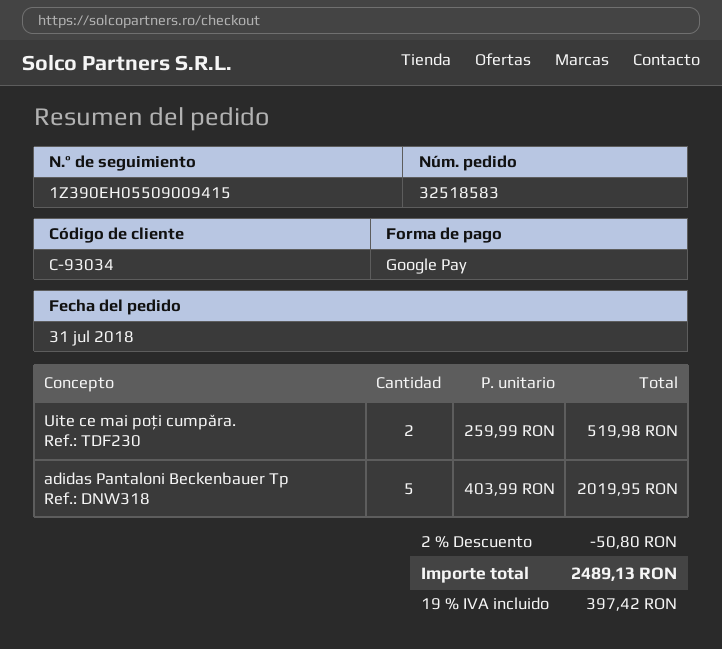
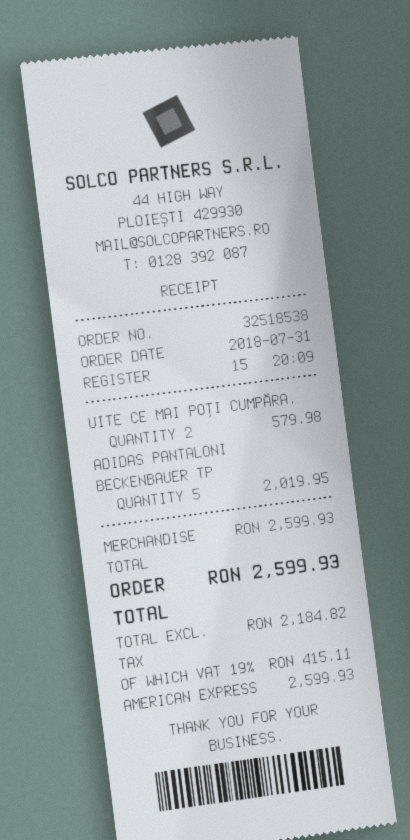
order number: 32518583 -> 32518538
payment method: Google Pay -> American Express
Uite ce mai poți cumpăra.: 2 for 519.98 -> 2 for 579.98
discount: 2% = 50.80 -> none
tax: 19% = 397.42 -> 19% = 415.11
total: 2489.13 -> 2599.93

